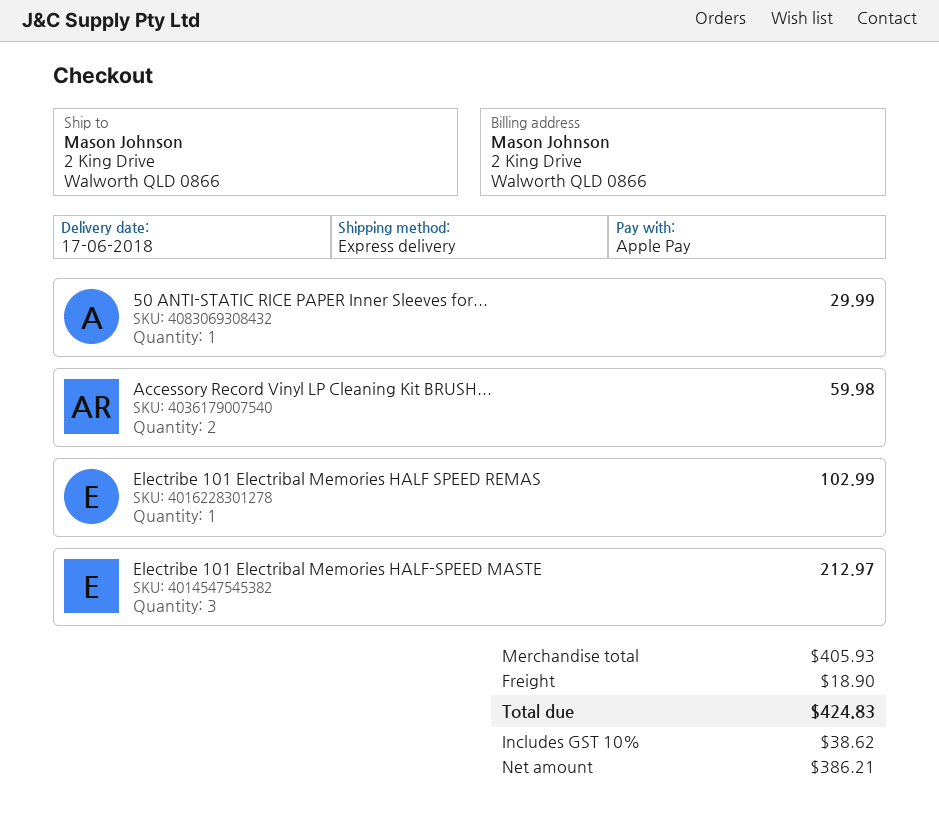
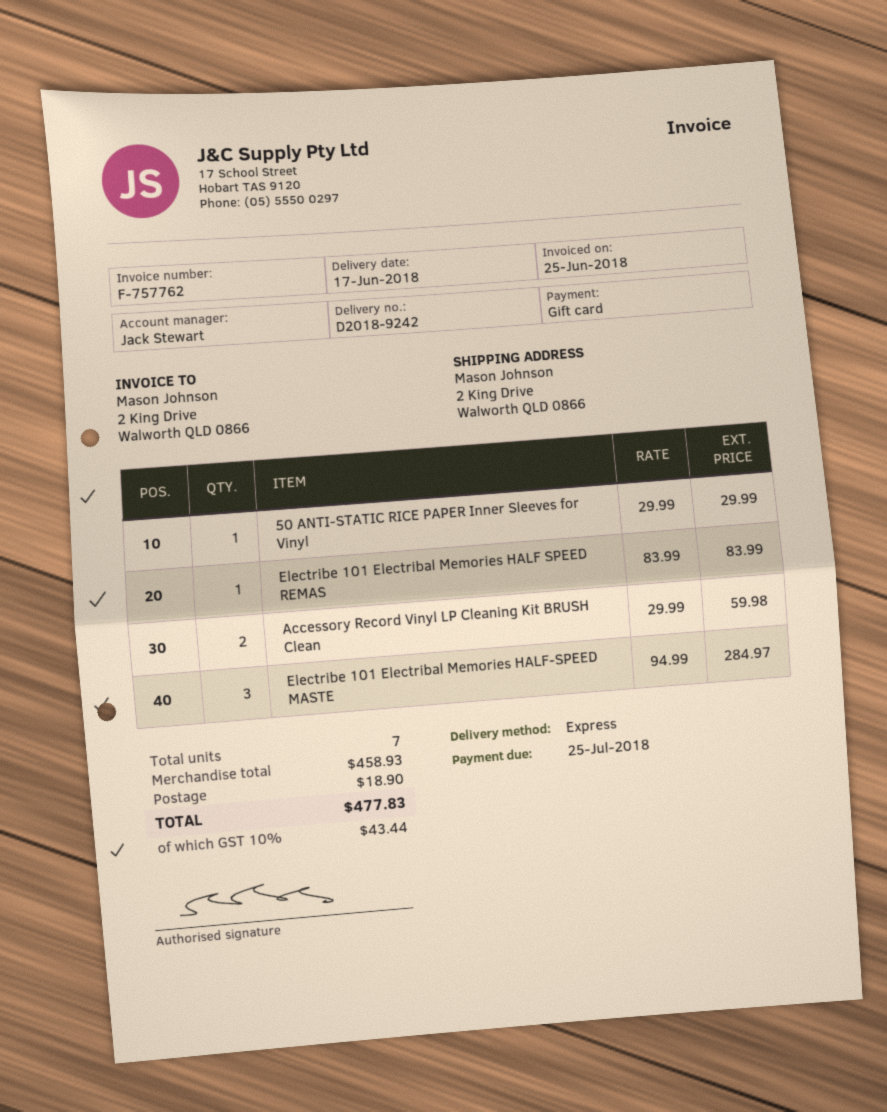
payment method: Apple Pay -> gift card
Electribe 101 Electribal Memories HALF SPEED REMAS: 1 for 102.99 -> 1 for 83.99
Electribe 101 Electribal Memories HALF-SPEED MASTE: 3 for 212.97 -> 3 for 284.97
subtotal: 405.93 -> 458.93
tax: 10% = 38.62 -> 10% = 43.44
total: 424.83 -> 477.83

